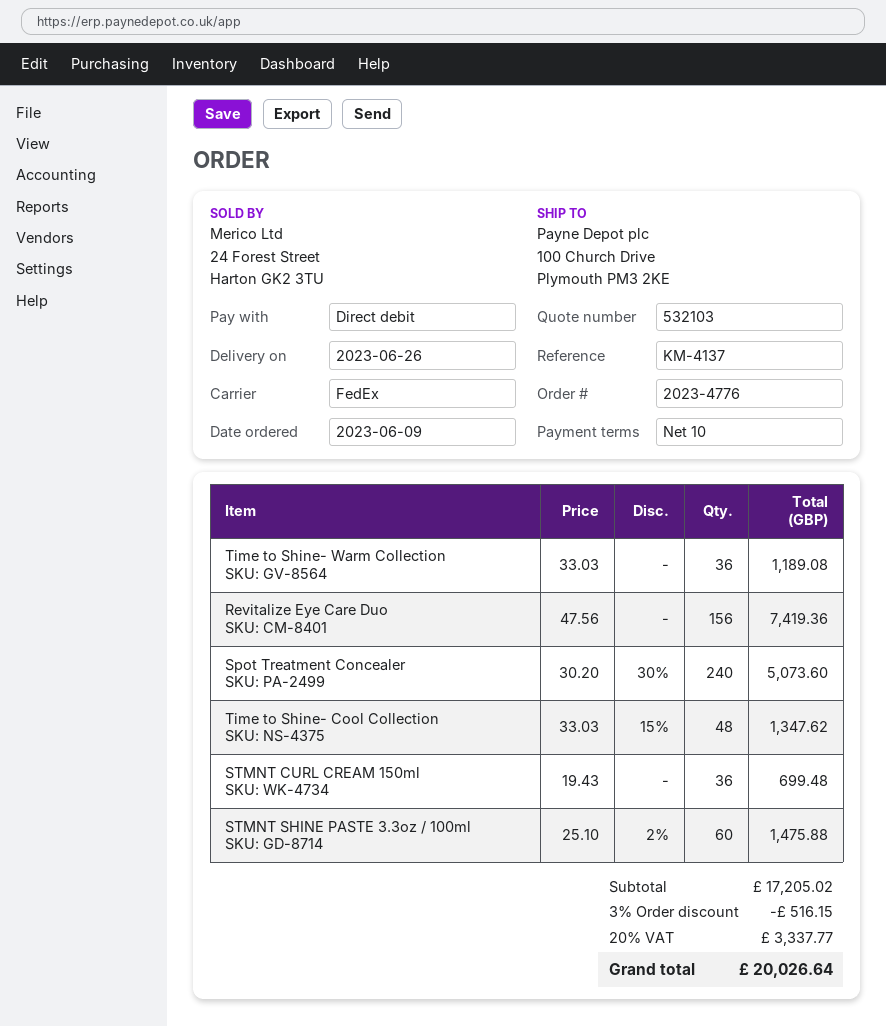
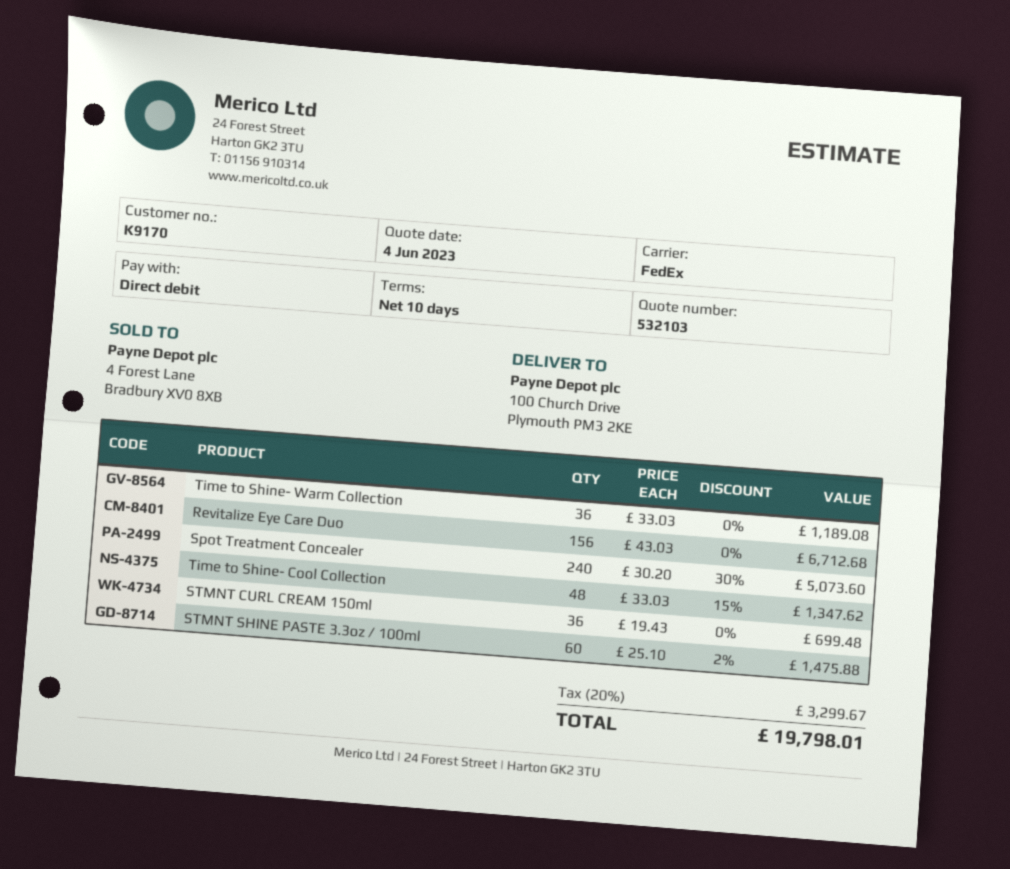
Revitalize Eye Care Duo: 156 x 47.56 = 7419.36 -> 156 x 43.03 = 6712.68
discount: 3% = 516.15 -> none
tax: 20% = 3337.77 -> 20% = 3299.67
total: 20026.64 -> 19798.01

